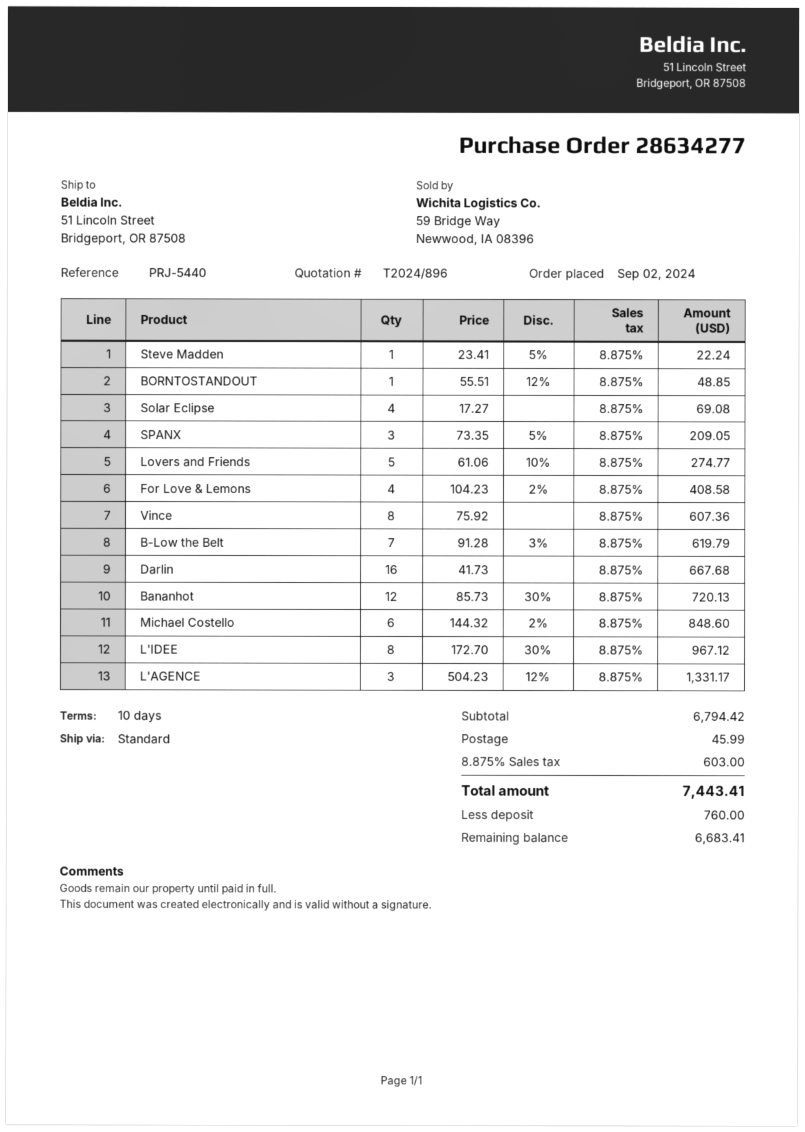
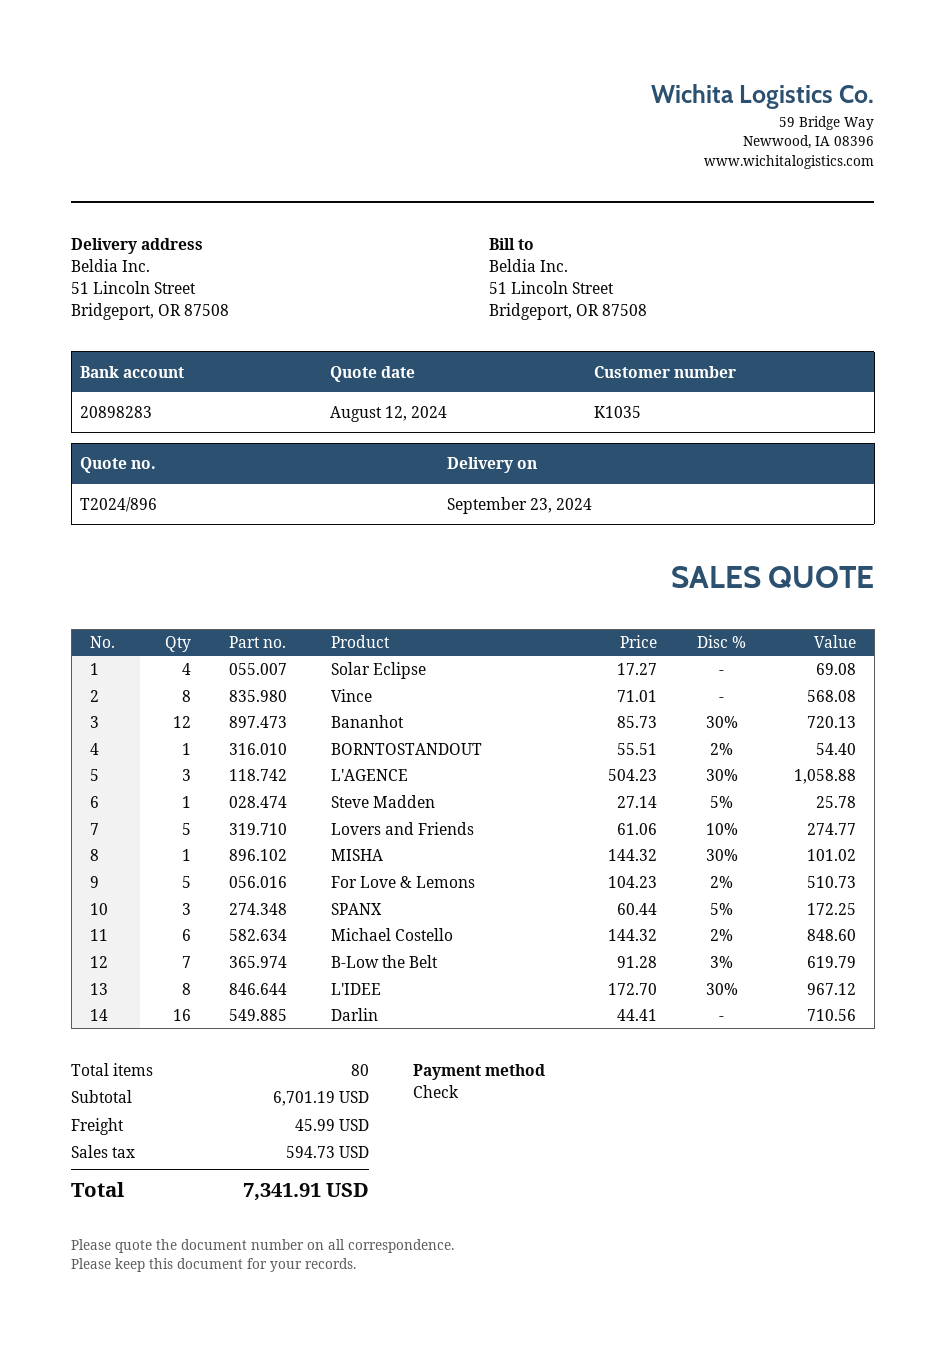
Steve Madden: 1 x 23.41 - 5% = 22.24 -> 1 x 27.14 - 5% = 25.78
BORNTOSTANDOUT: 1 x 55.51 - 12% = 48.85 -> 1 x 55.51 - 2% = 54.40
SPANX: 3 x 73.35 - 5% = 209.05 -> 3 x 60.44 - 5% = 172.25
For Love & Lemons: 4 x 104.23 - 2% = 408.58 -> 5 x 104.23 - 2% = 510.73
Vince: 8 x 75.92 = 607.36 -> 8 x 71.01 = 568.08
Darlin: 16 x 41.73 = 667.68 -> 16 x 44.41 = 710.56
L'AGENCE: 3 x 504.23 - 12% = 1331.17 -> 3 x 504.23 - 30% = 1058.88
MISHA: none -> 1 x 144.32 - 30% = 101.02
subtotal: 6794.42 -> 6701.19
tax: 603.00 -> 594.73
total: 7443.41 -> 7341.91

